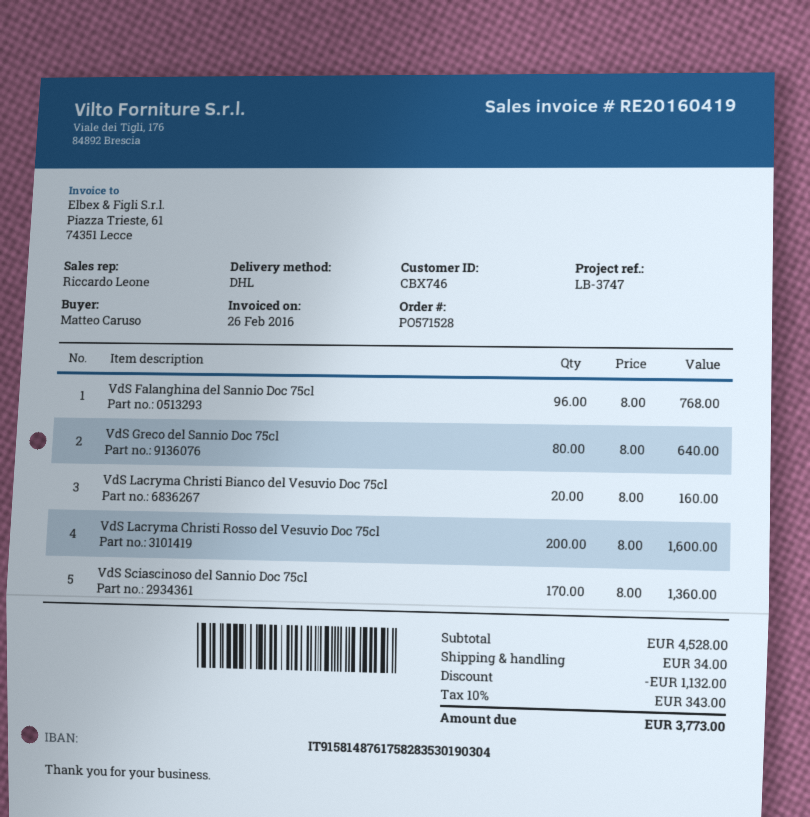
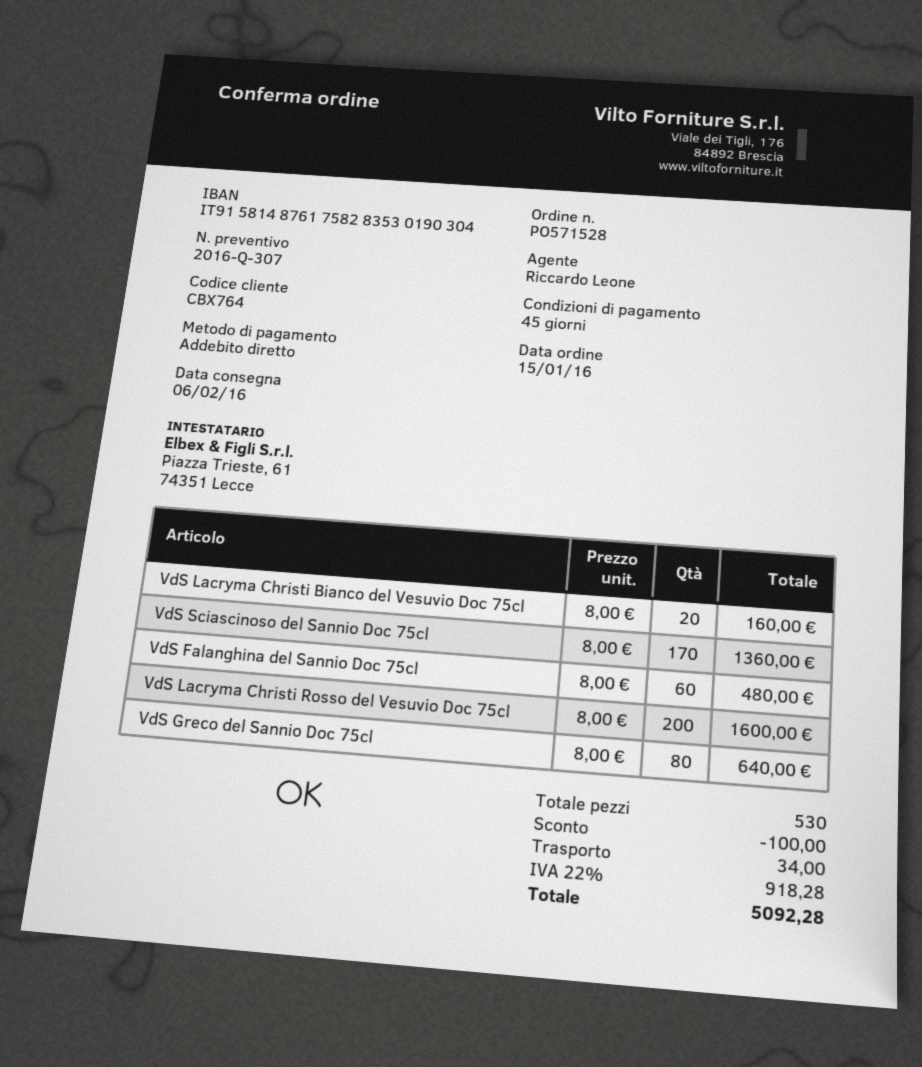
customer number: CBX746 -> CBX764
VdS Falanghina del Sannio Doc 75cl: 96 x 8.00 = 768.00 -> 60 x 8.00 = 480.00
discount: 1132.00 -> 100.00
tax: 10% = 343.00 -> 22% = 918.28
total: 3773.00 -> 5092.28

